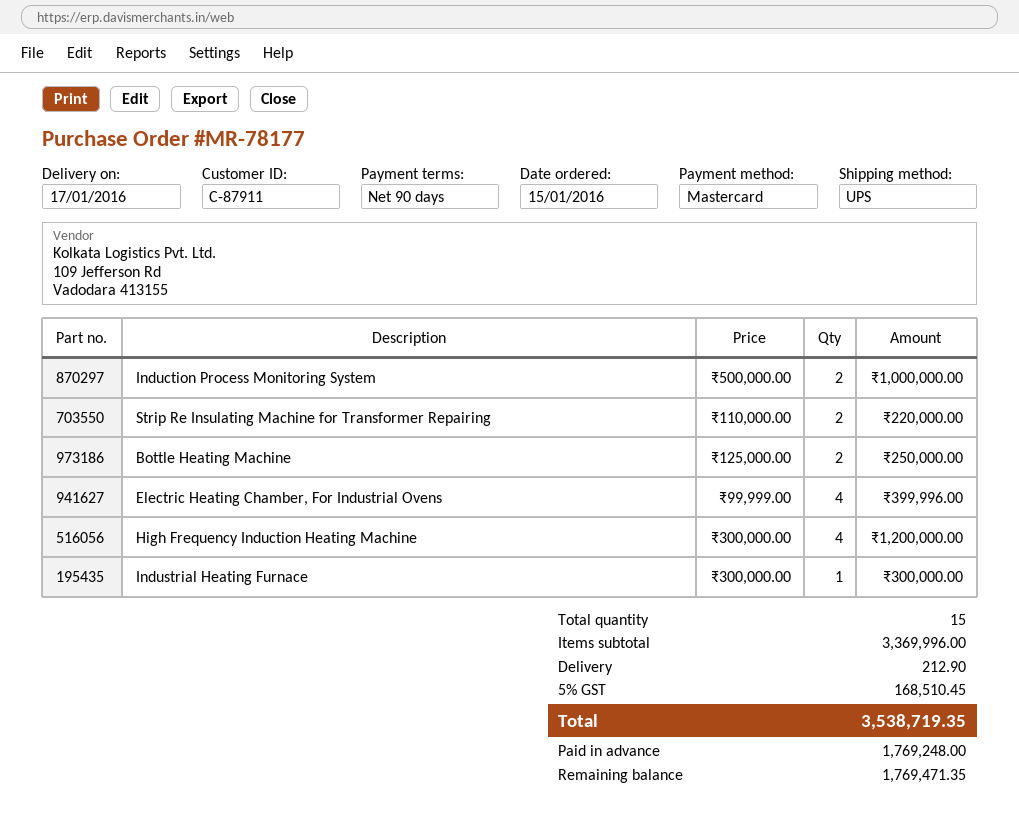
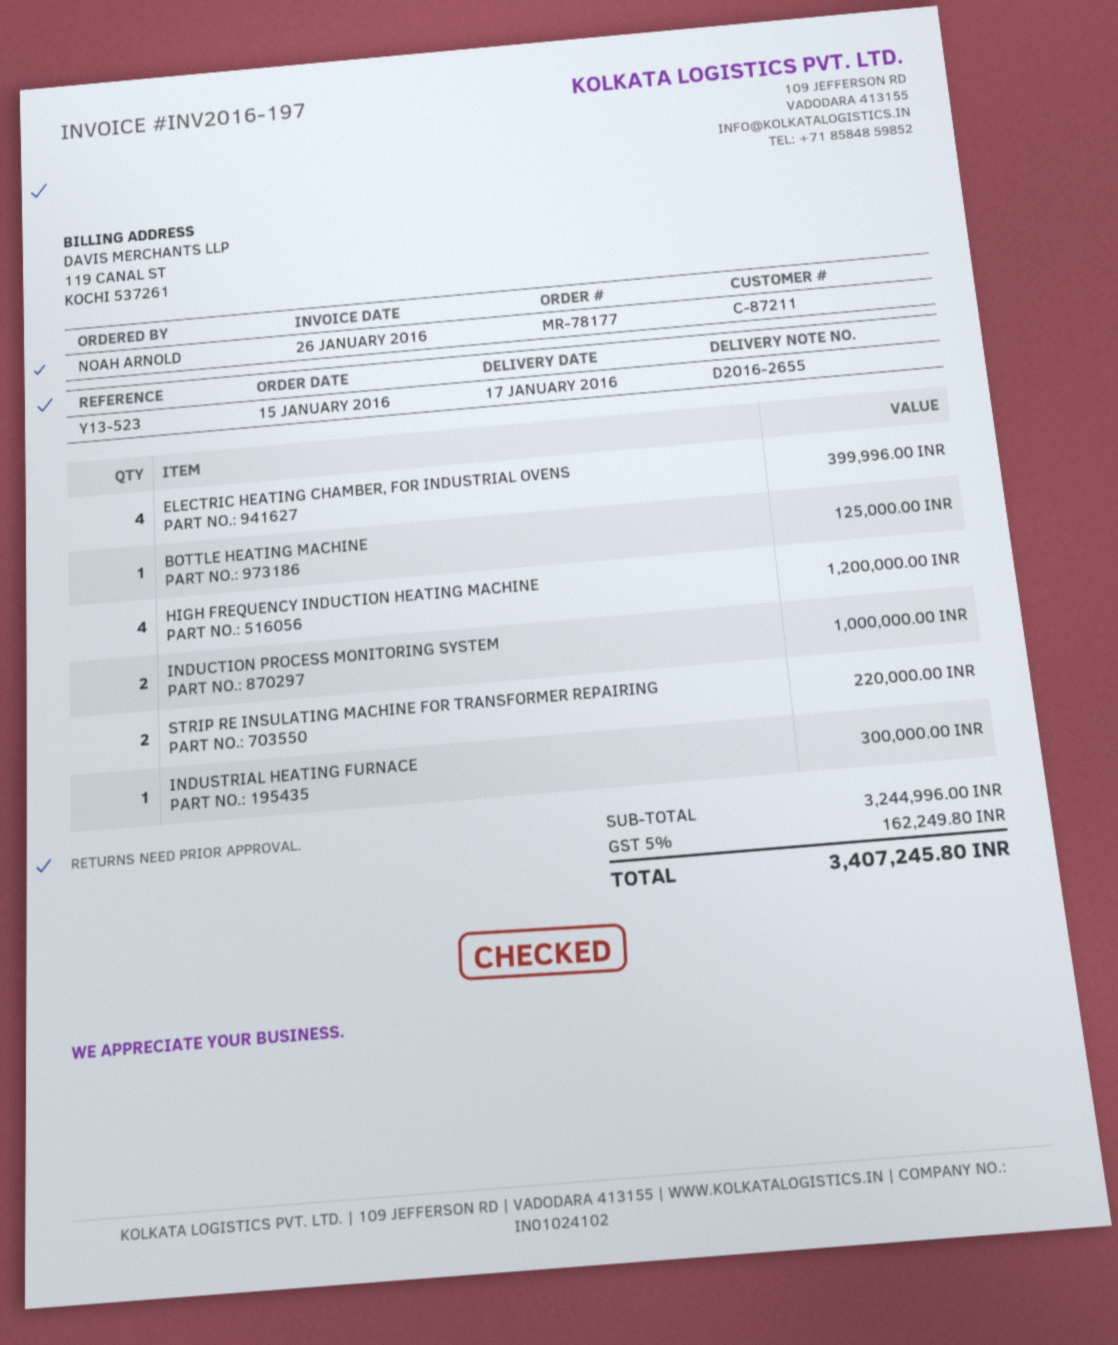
customer number: C-87911 -> C-87211
Bottle Heating Machine: 2 for 250000.00 -> 1 for 125000.00
subtotal: 3369996.00 -> 3244996.00
shipping: 212.90 -> none
tax: 5% = 168510.45 -> 5% = 162249.80
total: 3538719.35 -> 3407245.80

